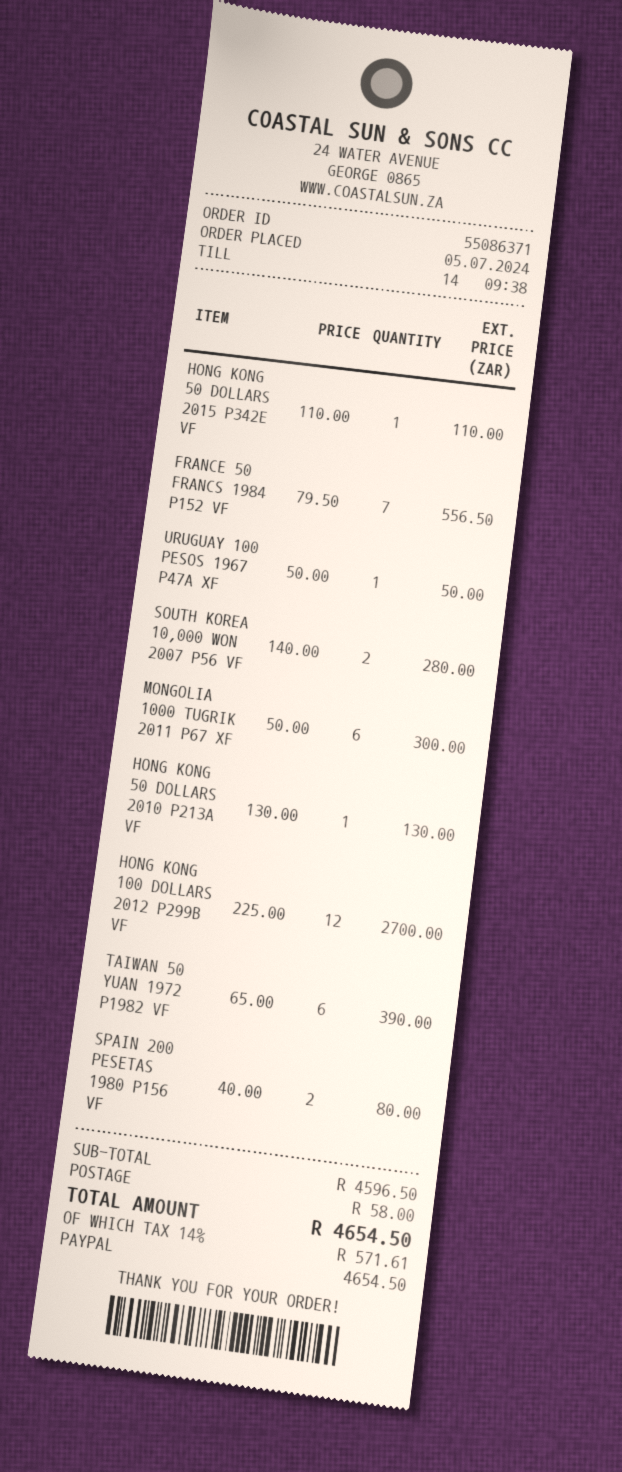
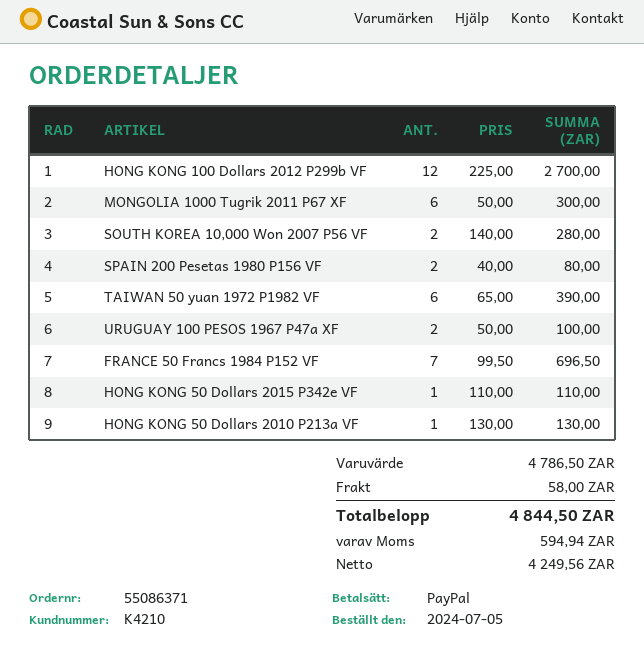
FRANCE 50 FRANCS 1984 P152 VF: 7 x 79.50 = 556.50 -> 7 x 99.50 = 696.50
URUGUAY 100 PESOS 1967 P47A XF: 1 x 50.00 = 50.00 -> 2 x 50.00 = 100.00
subtotal: 4596.50 -> 4786.50
tax: 571.61 -> 594.94
total: 4654.50 -> 4844.50

